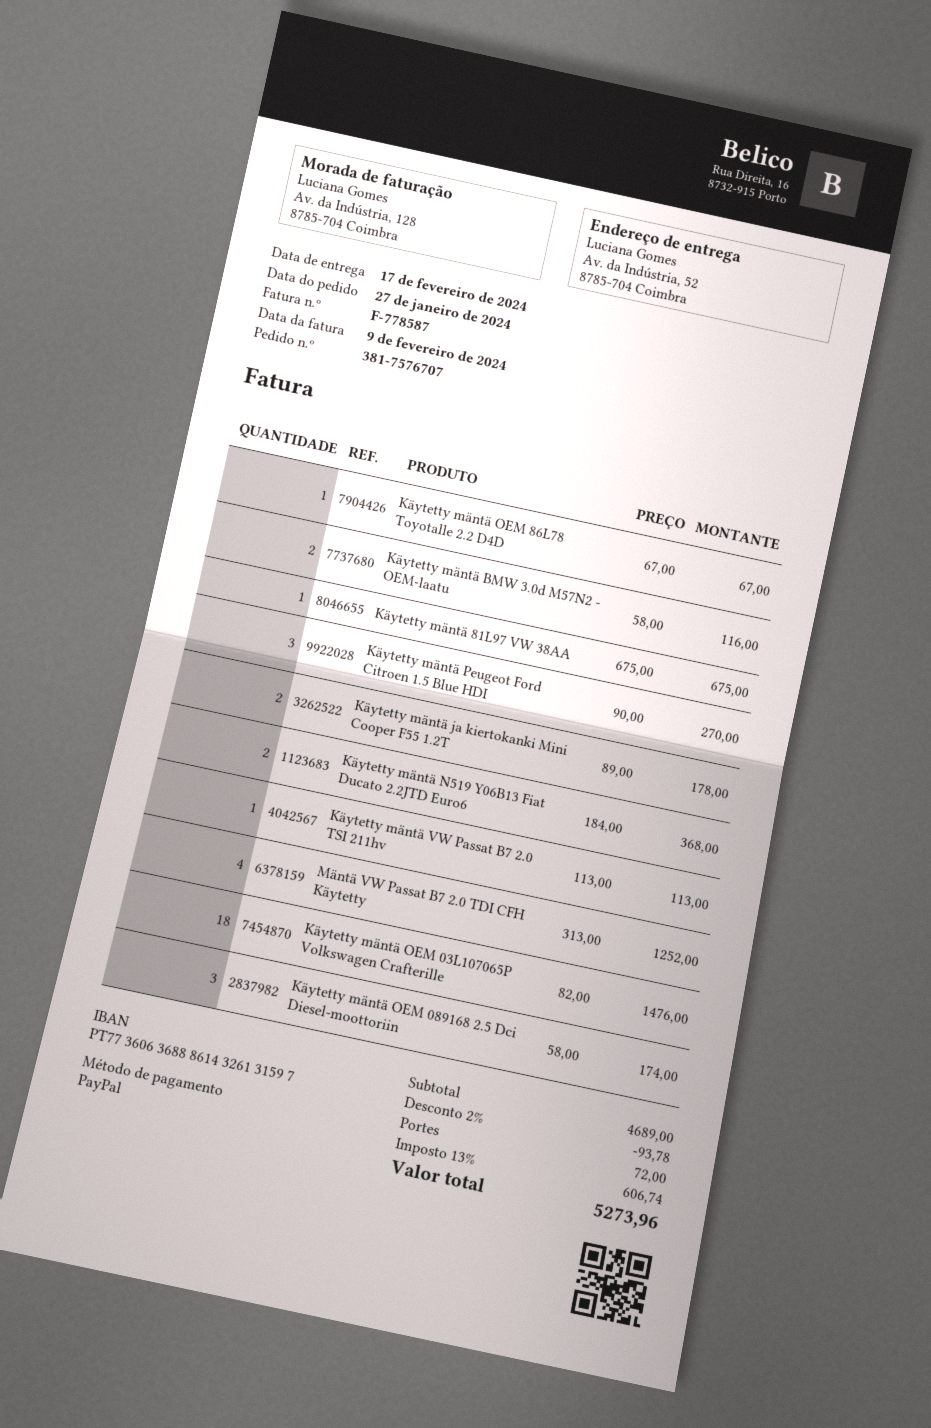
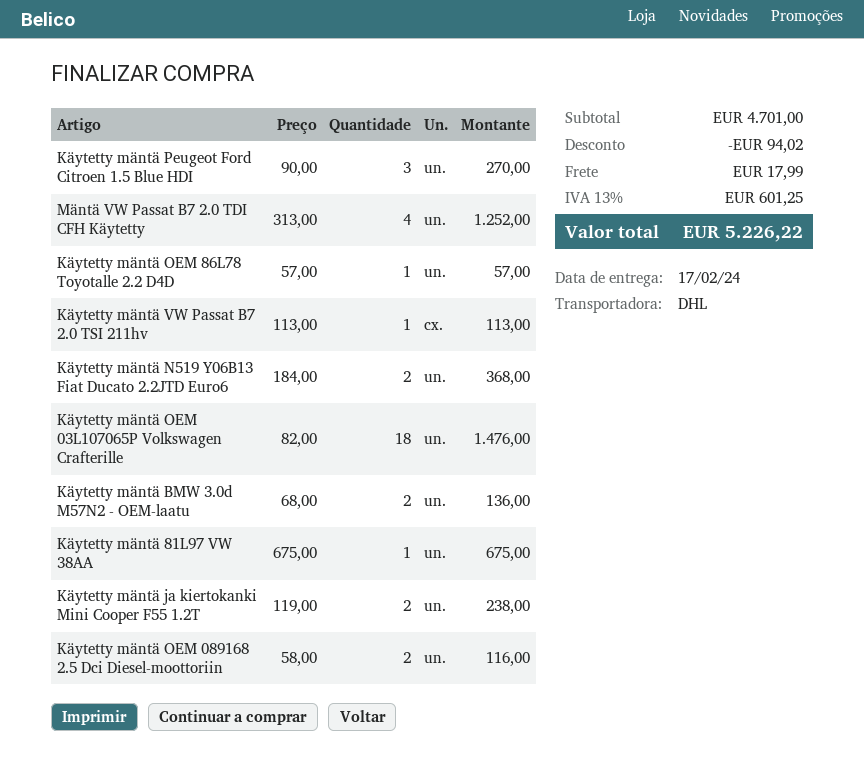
Käytetty mäntä OEM 86L78 Toyotalle 2.2 D4D: 1 x 67.00 = 67.00 -> 1 x 57.00 = 57.00
Käytetty mäntä BMW 3.0d M57N2 - OEM-laatu: 2 x 58.00 = 116.00 -> 2 x 68.00 = 136.00
Käytetty mäntä ja kiertokanki Mini Cooper F55 1.2T: 2 x 89.00 = 178.00 -> 2 x 119.00 = 238.00
Käytetty mäntä OEM 089168 2.5 Dci Diesel-moottoriin: 3 x 58.00 = 174.00 -> 2 x 58.00 = 116.00
subtotal: 4689.00 -> 4701.00
discount: 93.78 -> 94.02
shipping: 72.00 -> 17.99
tax: 13% = 606.74 -> 13% = 601.25
total: 5273.96 -> 5226.22

